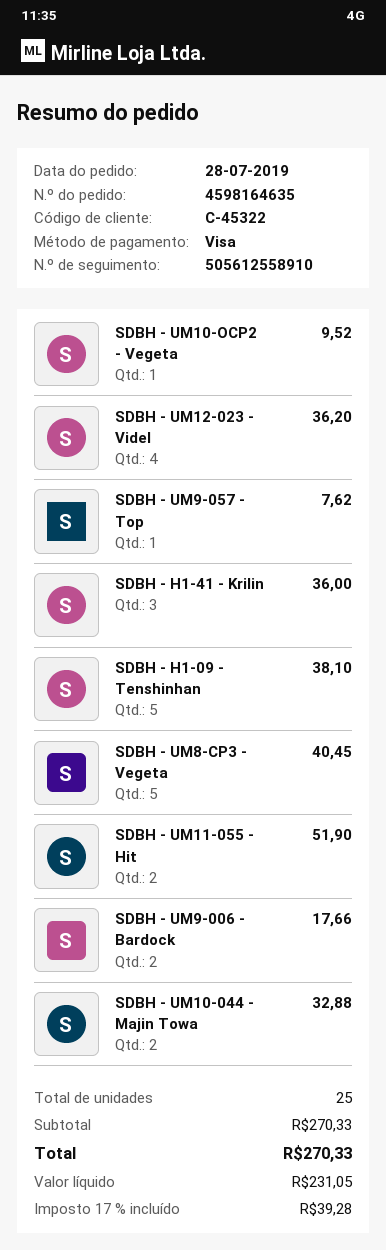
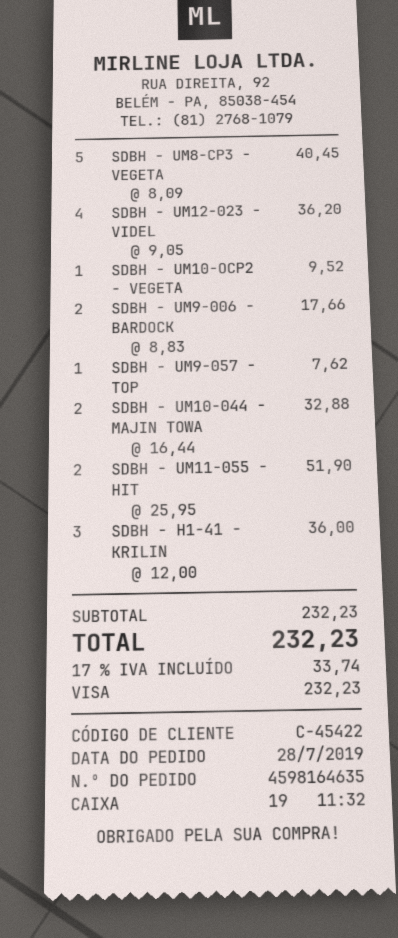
customer number: C-45322 -> C-45422
SDBH - H1-09 - Tenshinhan: 5 for 38.10 -> none
subtotal: 270.33 -> 232.23
tax: 17% = 39.28 -> 17% = 33.74
total: 270.33 -> 232.23

